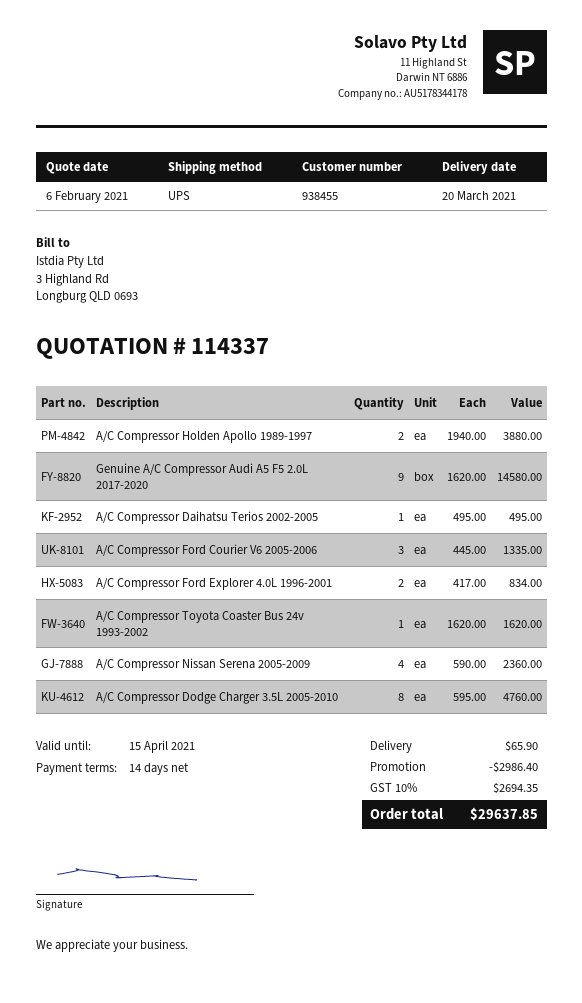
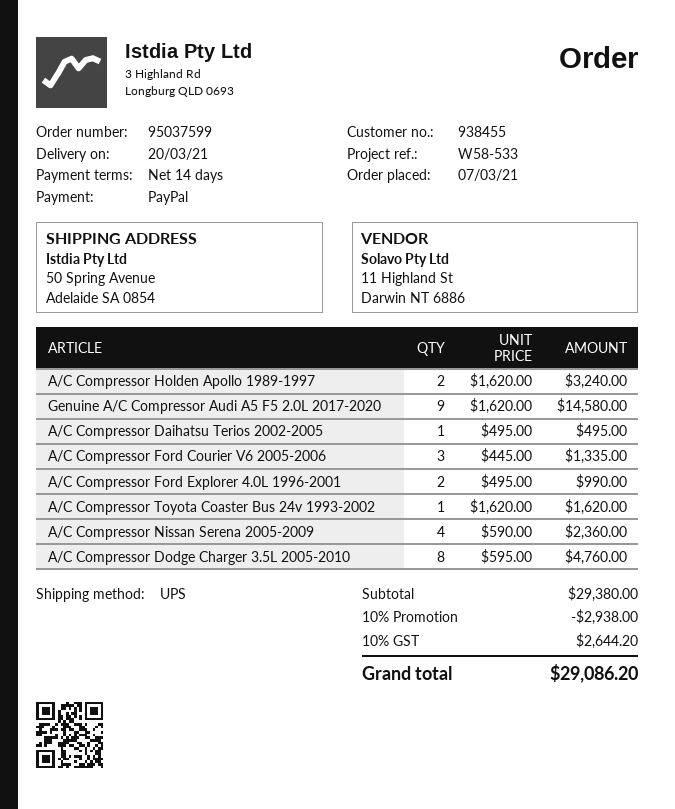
A/C Compressor Holden Apollo 1989-1997: 2 x 1940.00 = 3880.00 -> 2 x 1620.00 = 3240.00
A/C Compressor Ford Explorer 4.0L 1996-2001: 2 x 417.00 = 834.00 -> 2 x 495.00 = 990.00
discount: 2986.40 -> 2938.00
shipping: 65.90 -> none
tax: 10% = 2694.35 -> 10% = 2644.20
total: 29637.85 -> 29086.20

